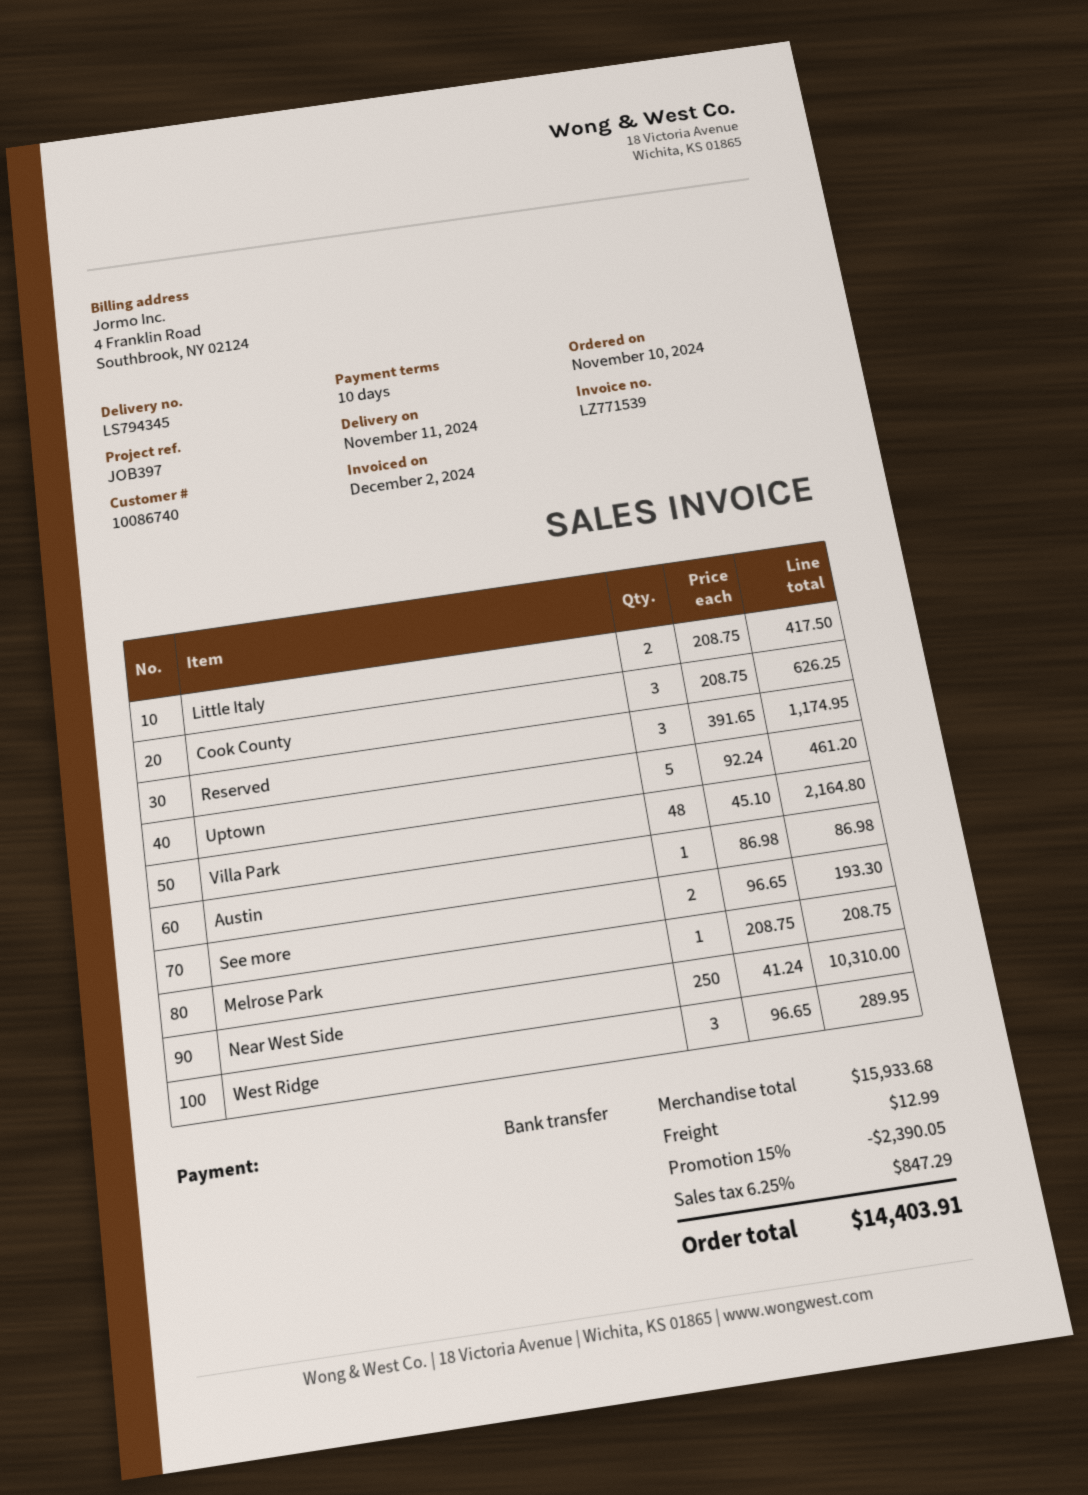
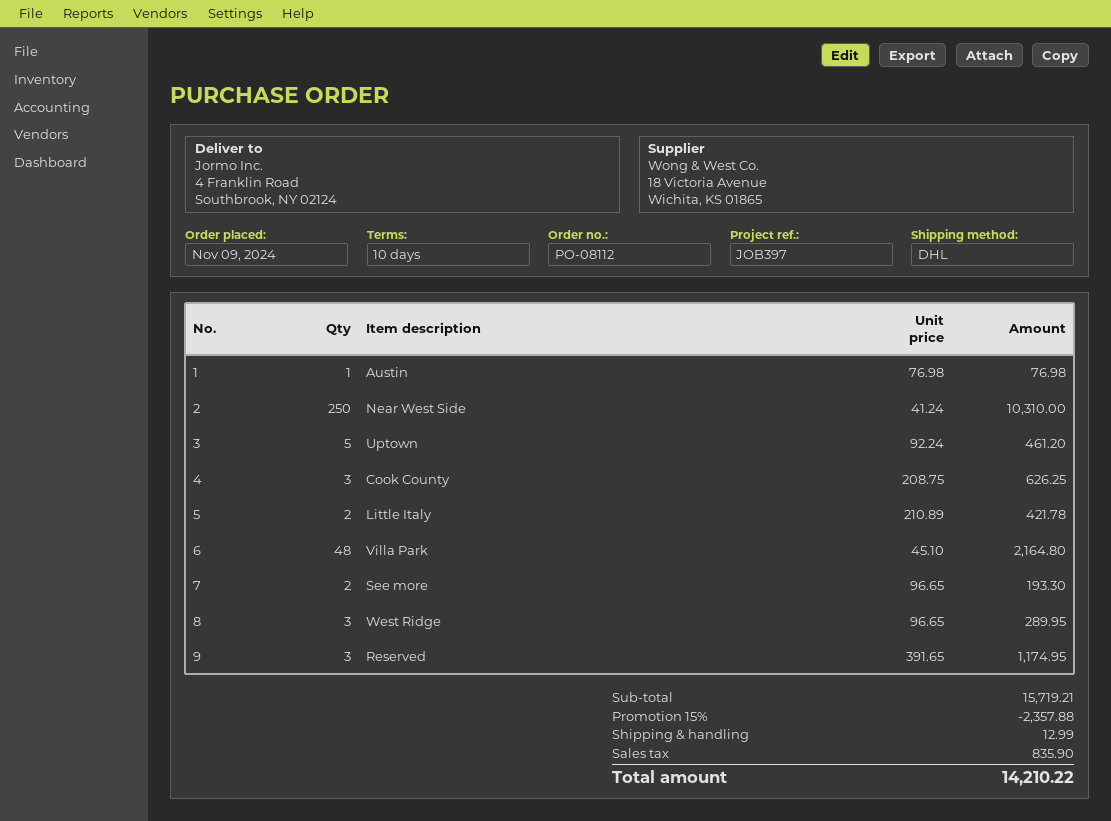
order date: 2024-11-10 -> 2024-11-09
Little Italy: 2 x 208.75 = 417.50 -> 2 x 210.89 = 421.78
Austin: 1 x 86.98 = 86.98 -> 1 x 76.98 = 76.98
Melrose Park: 1 x 208.75 = 208.75 -> none
subtotal: 15933.68 -> 15719.21
discount: 15% = 2390.05 -> 15% = 2357.88
tax: 847.29 -> 835.90
total: 14403.91 -> 14210.22

